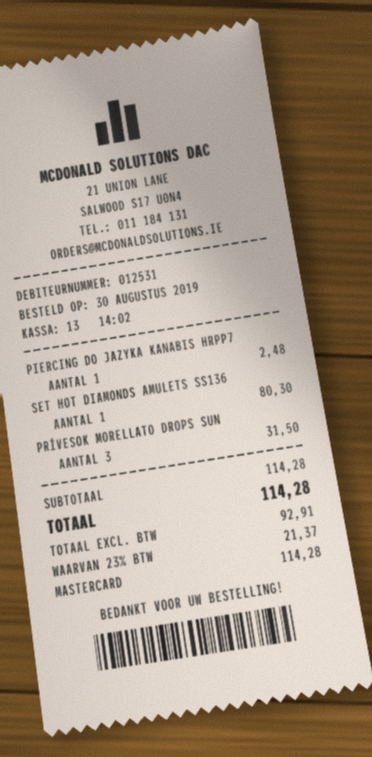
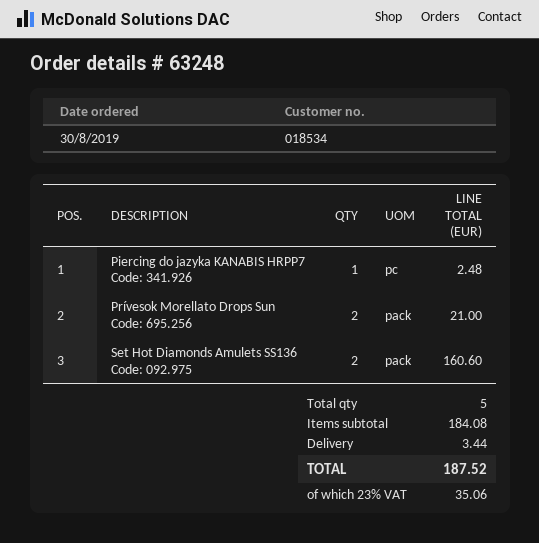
customer number: 012531 -> 018534
SET HOT DIAMONDS AMULETS SS136: 1 for 80.30 -> 2 for 160.60
PRÍVESOK MORELLATO DROPS SUN: 3 for 31.50 -> 2 for 21.00
subtotal: 114.28 -> 184.08
shipping: none -> 3.44
tax: 23% = 21.37 -> 23% = 35.06
total: 114.28 -> 187.52

